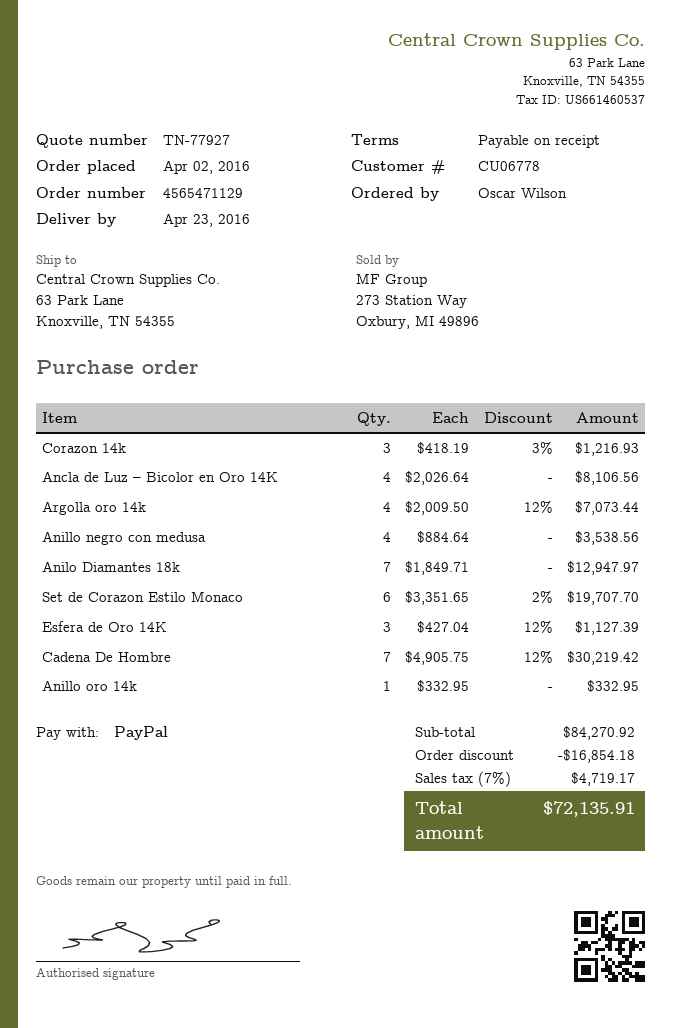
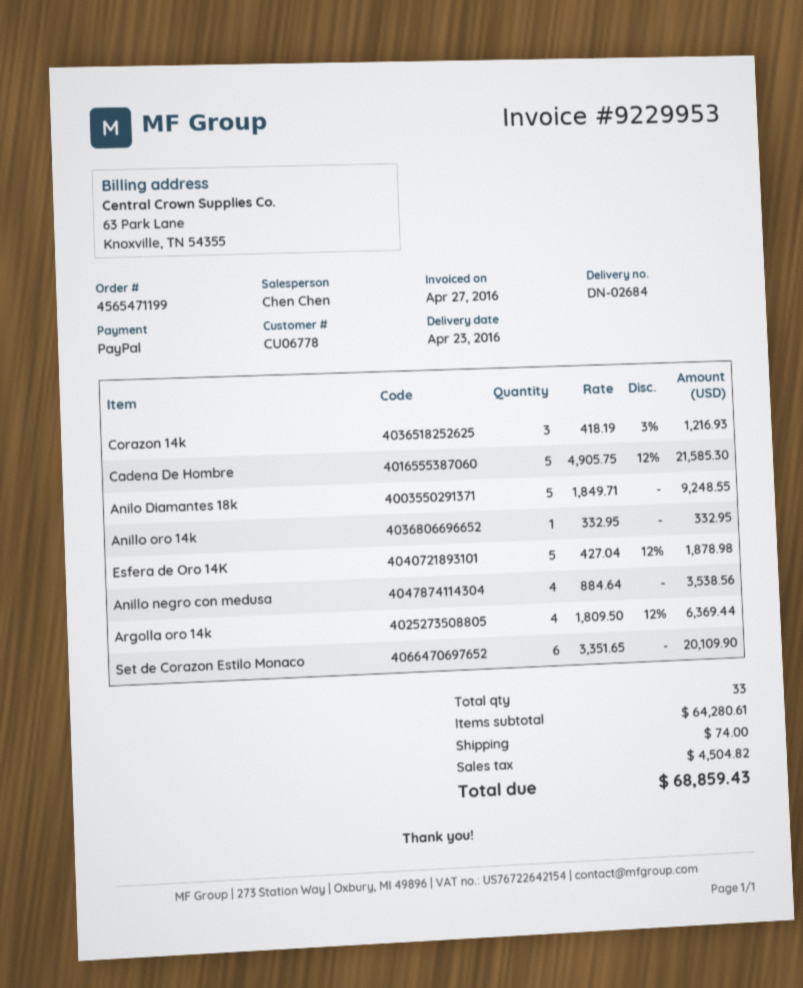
order number: 4565471129 -> 4565471199
Ancla de Luz – Bicolor en Oro 14K: 4 x 2026.64 = 8106.56 -> none
Argolla oro 14k: 4 x 2009.50 - 12% = 7073.44 -> 4 x 1809.50 - 12% = 6369.44
Anilo Diamantes 18k: 7 x 1849.71 = 12947.97 -> 5 x 1849.71 = 9248.55
Set de Corazon Estilo Monaco: 6 x 3351.65 - 2% = 19707.70 -> 6 x 3351.65 = 20109.90
Esfera de Oro 14K: 3 x 427.04 - 12% = 1127.39 -> 5 x 427.04 - 12% = 1878.98
Cadena De Hombre: 7 x 4905.75 - 12% = 30219.42 -> 5 x 4905.75 - 12% = 21585.30
subtotal: 84270.92 -> 64280.61
discount: 16854.18 -> none
shipping: none -> 74.00
tax: 4719.17 -> 4504.82
total: 72135.91 -> 68859.43

